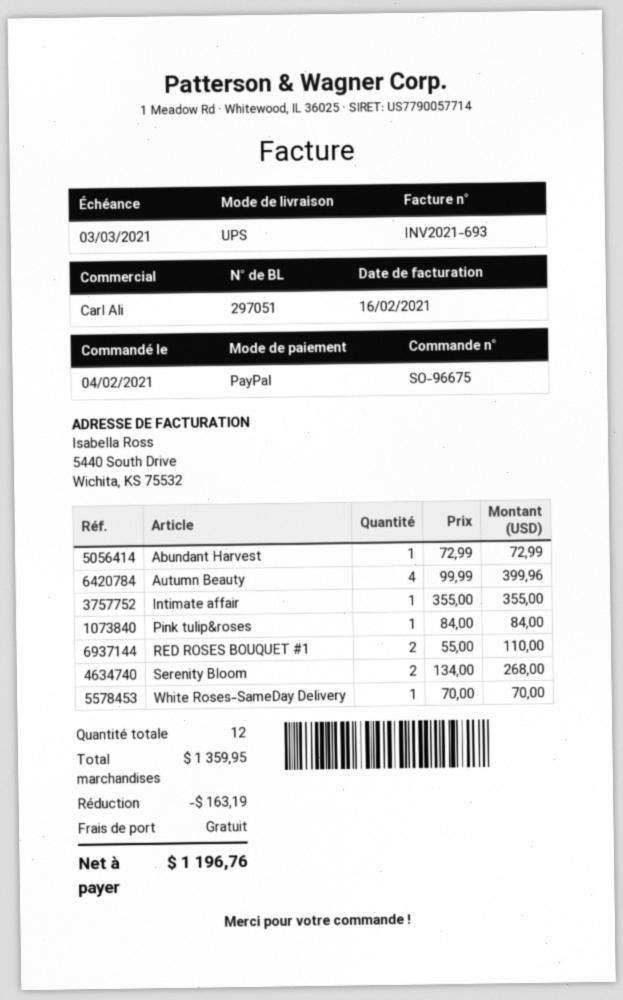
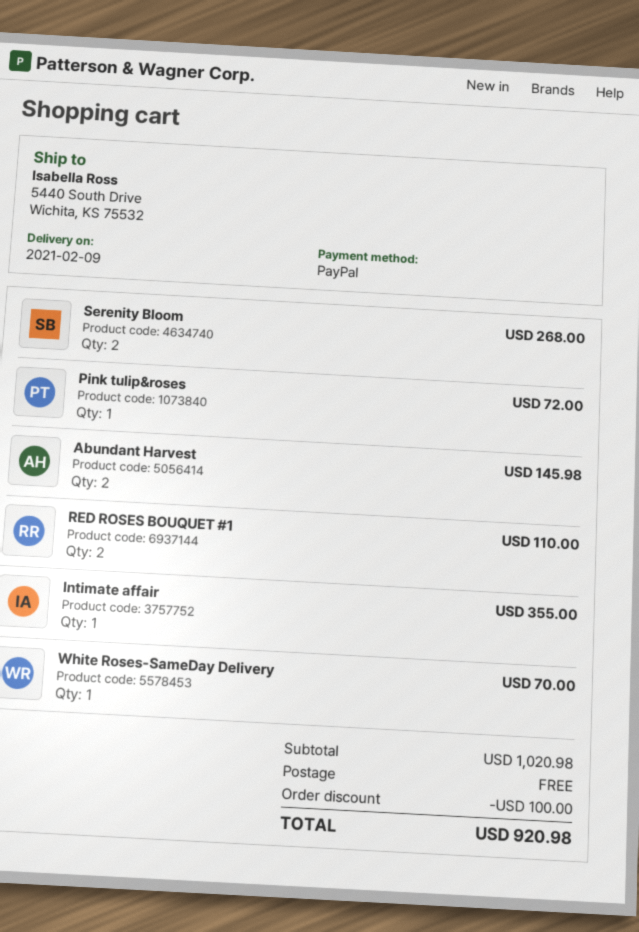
Abundant Harvest: 1 for 72.99 -> 2 for 145.98
Autumn Beauty: 4 for 399.96 -> none
Pink tulip&roses: 1 for 84.00 -> 1 for 72.00
subtotal: 1359.95 -> 1020.98
discount: 163.19 -> 100.00
total: 1196.76 -> 920.98

